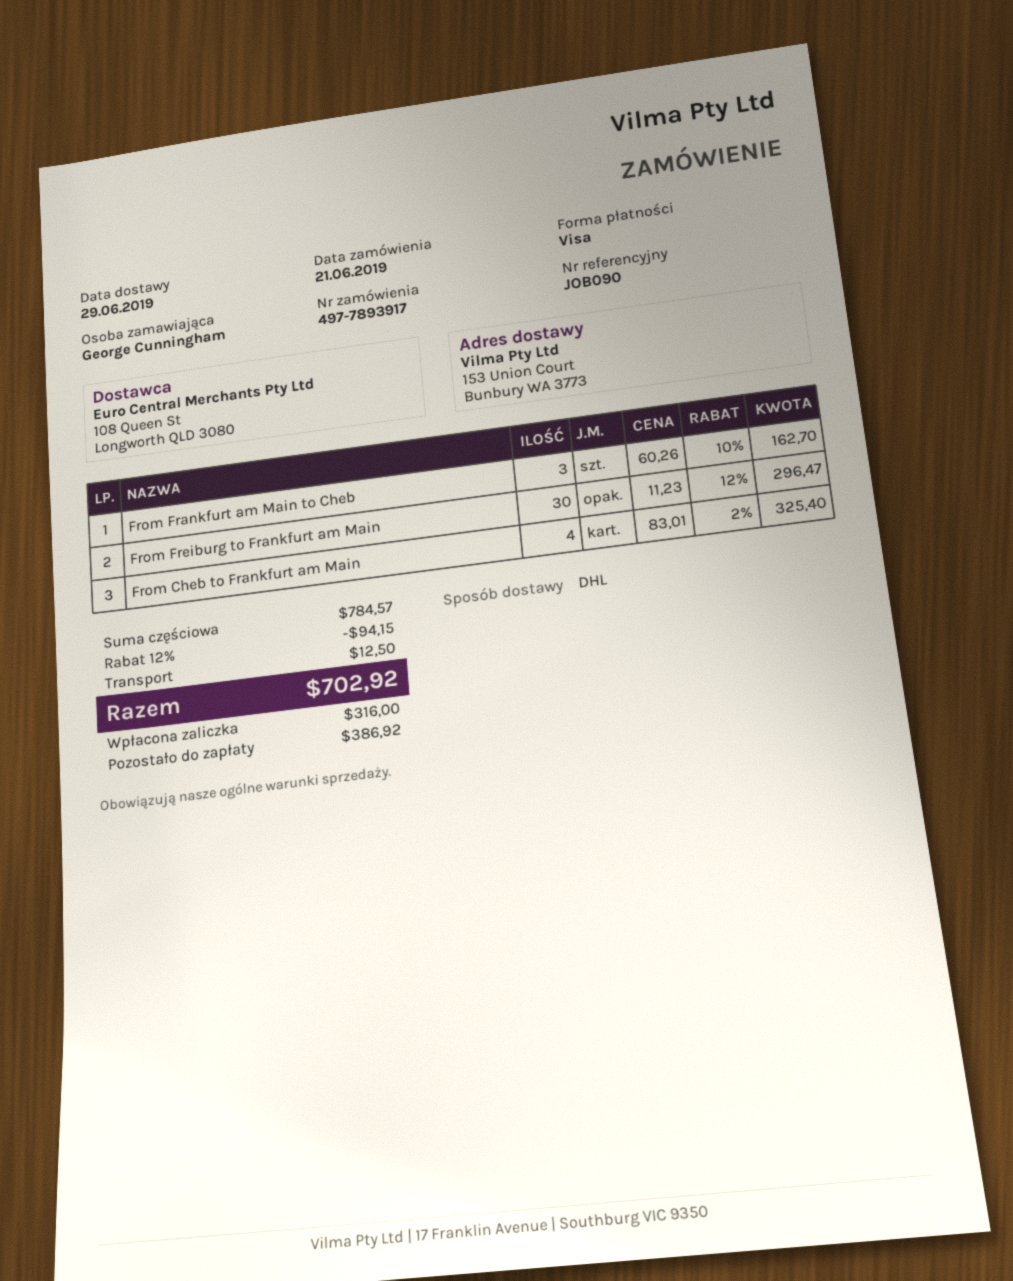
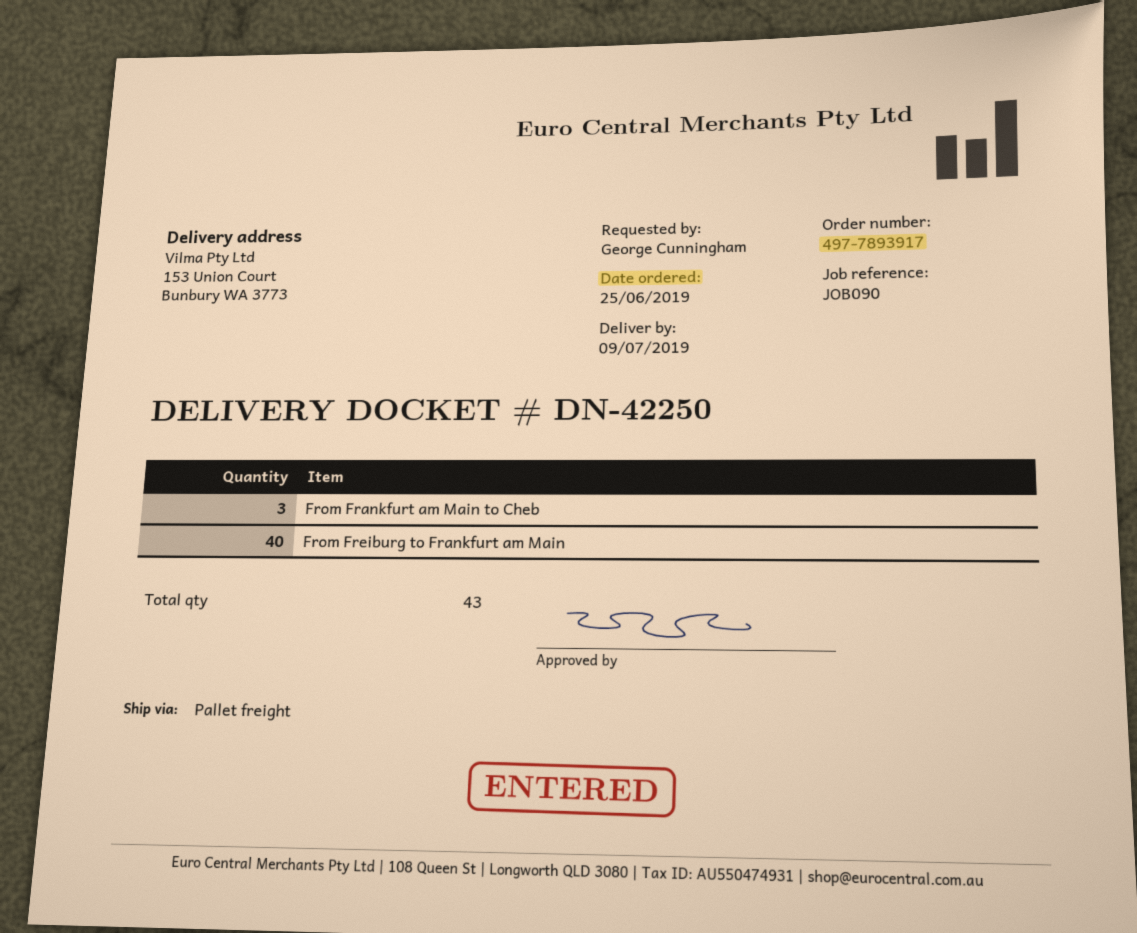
order date: 2019-06-21 -> 2019-06-25
delivery date: 2019-06-29 -> 2019-07-09
shipping method: DHL -> pallet freight
From Freiburg to Frankfurt am Main: 30 -> 40
From Cheb to Frankfurt am Main: 4 -> none

